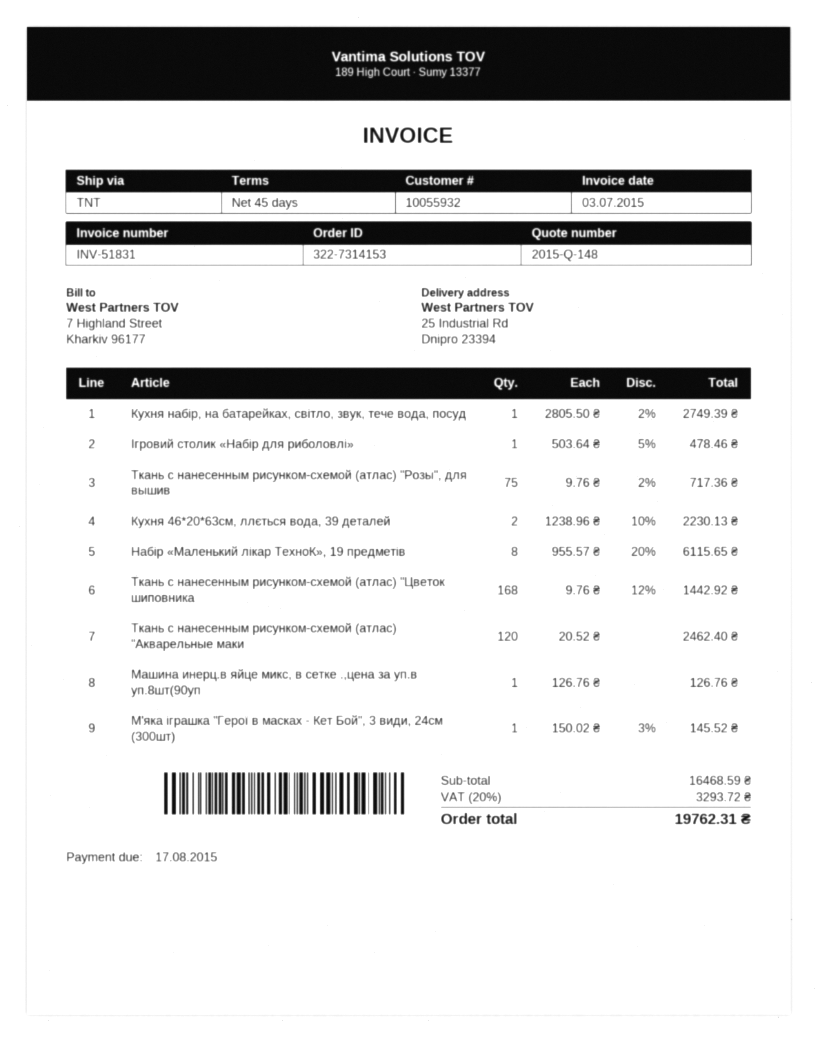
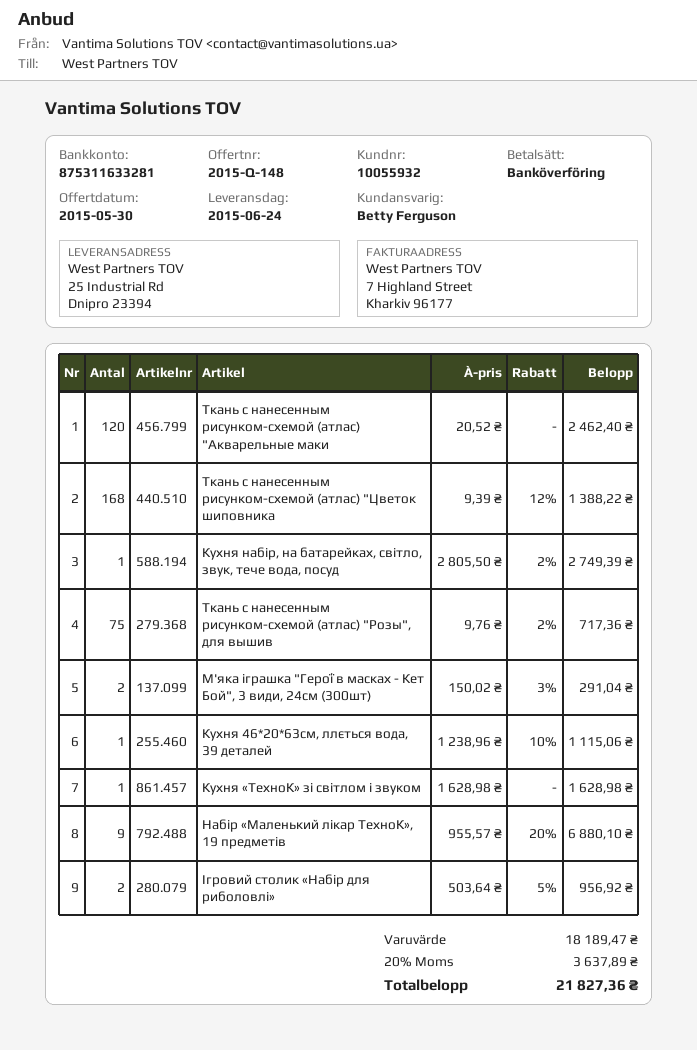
Ігровий столик «Набір для риболовлі»: 1 x 503.64 - 5% = 478.46 -> 2 x 503.64 - 5% = 956.92
Кухня 46*20*63см, ллється вода, 39 деталей: 2 x 1238.96 - 10% = 2230.13 -> 1 x 1238.96 - 10% = 1115.06
Набір «Маленький лікар ТехноК», 19 предметів: 8 x 955.57 - 20% = 6115.65 -> 9 x 955.57 - 20% = 6880.10
Ткань с нанесенным рисунком-схемой (атлас) "Цветок шиповника: 168 x 9.76 - 12% = 1442.92 -> 168 x 9.39 - 12% = 1388.22
Машина инерц.в яйце микс, в сетке .,цена за уп.в уп.8шт(90уп: 1 x 126.76 = 126.76 -> none
М'яка іграшка "Герої в масках - Кет Бой", 3 види, 24см (300шт): 1 x 150.02 - 3% = 145.52 -> 2 x 150.02 - 3% = 291.04
Кухня «ТехноК» зі світлом і звуком: none -> 1 x 1628.98 = 1628.98
subtotal: 16468.59 -> 18189.47
tax: 20% = 3293.72 -> 20% = 3637.89
total: 19762.31 -> 21827.36

